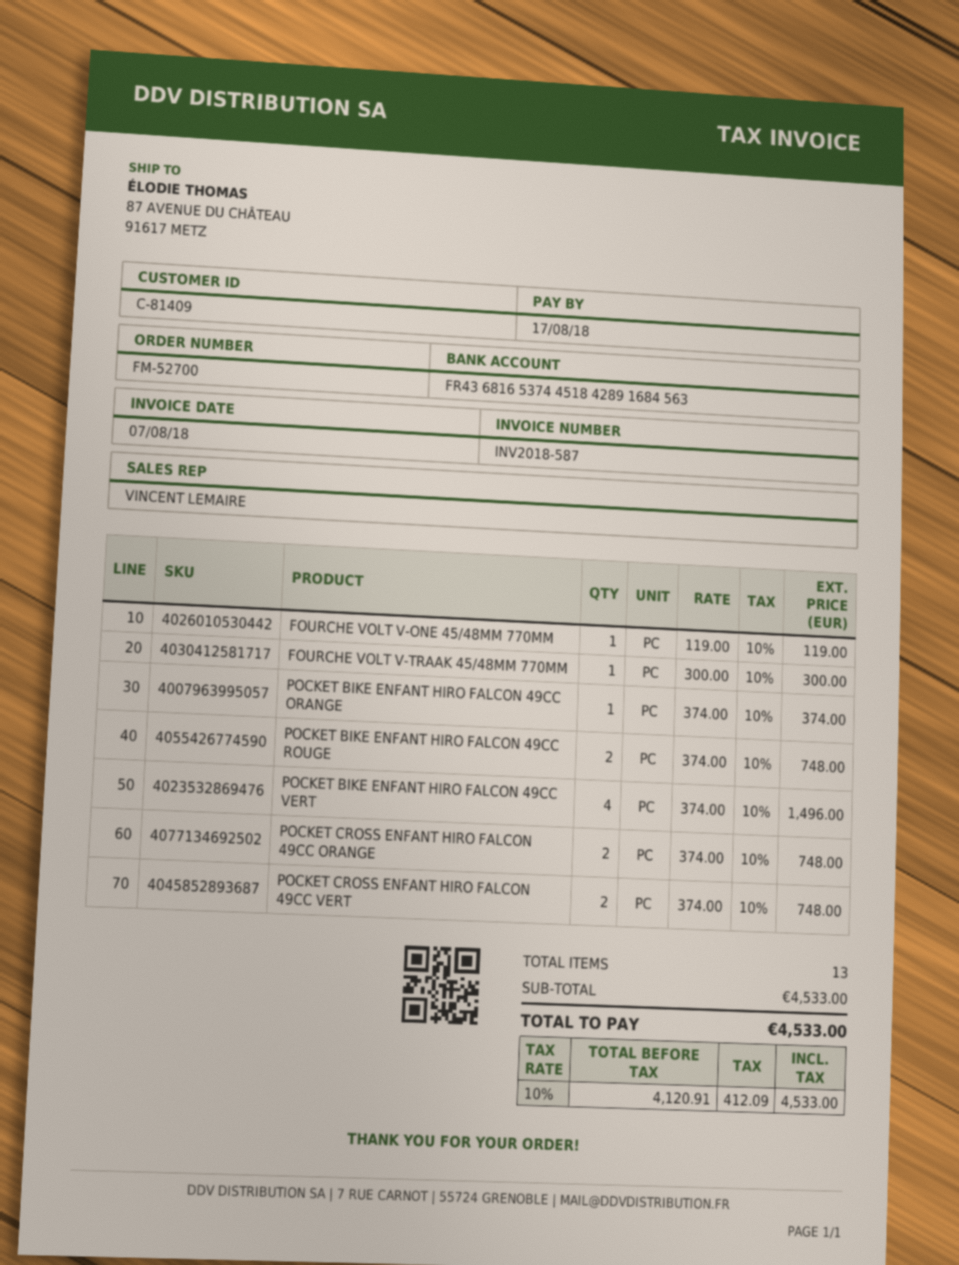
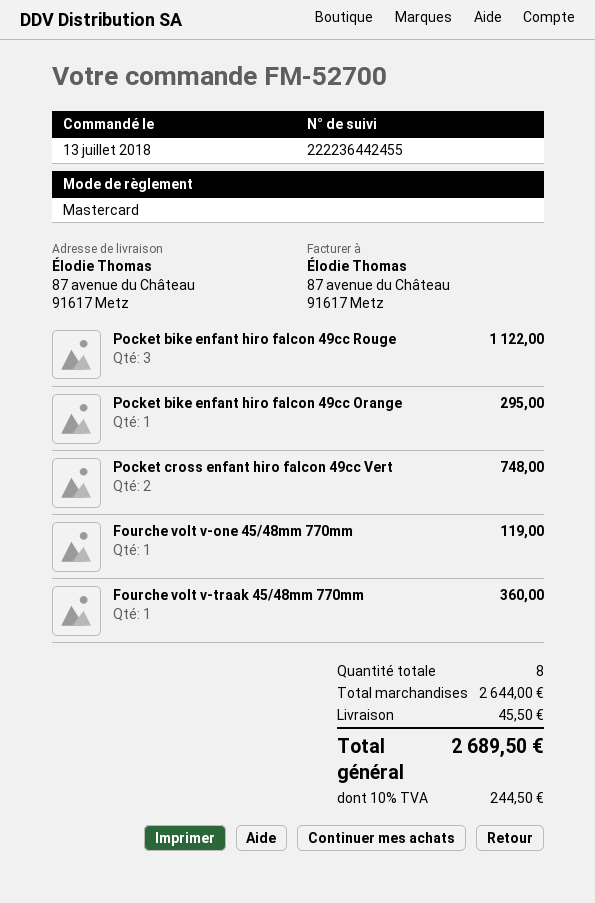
FOURCHE VOLT V-TRAAK 45/48MM 770MM: 1 for 300.00 -> 1 for 360.00
POCKET BIKE ENFANT HIRO FALCON 49CC ORANGE: 1 for 374.00 -> 1 for 295.00
POCKET BIKE ENFANT HIRO FALCON 49CC ROUGE: 2 for 748.00 -> 3 for 1122.00
POCKET BIKE ENFANT HIRO FALCON 49CC VERT: 4 for 1496.00 -> none
POCKET CROSS ENFANT HIRO FALCON 49CC ORANGE: 2 for 748.00 -> none
total quantity: 13 -> 8
subtotal: 4533.00 -> 2644.00
shipping: none -> 45.50
tax: 10% = 412.09 -> 10% = 244.50
total: 4533.00 -> 2689.50

